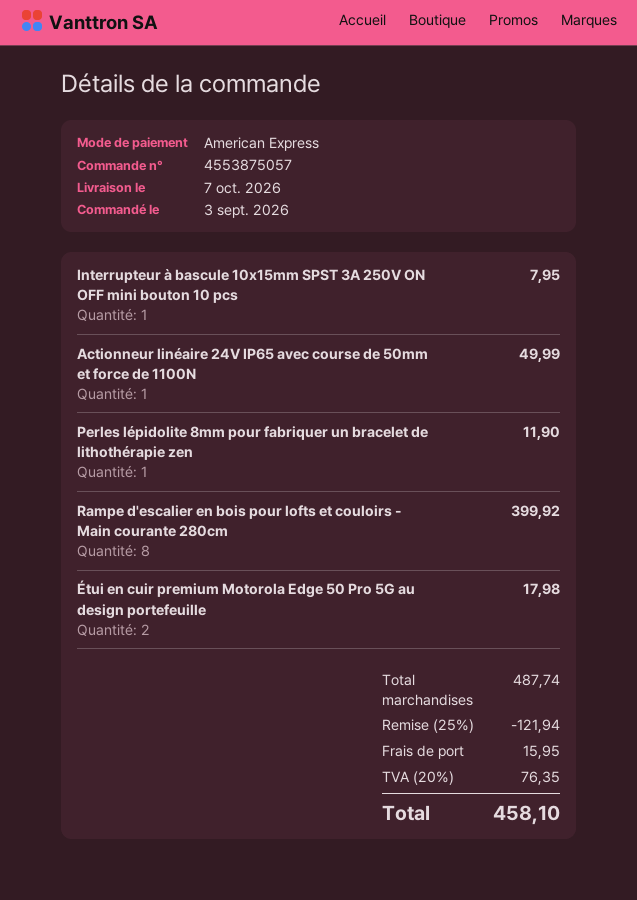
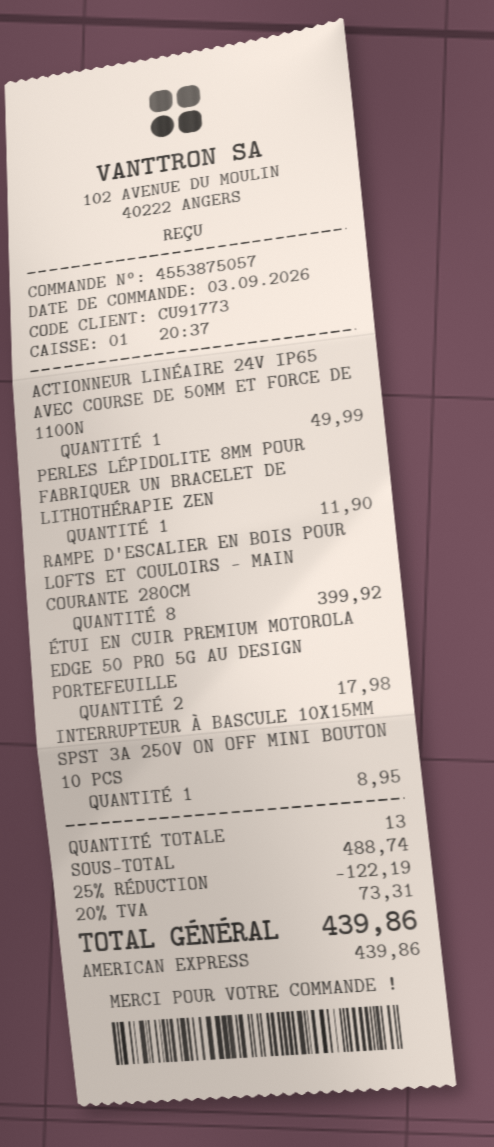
Interrupteur à bascule 10x15mm SPST 3A 250V ON OFF mini bouton 10 pcs: 1 for 7.95 -> 1 for 8.95
subtotal: 487.74 -> 488.74
discount: 25% = 121.94 -> 25% = 122.19
shipping: 15.95 -> none
tax: 20% = 76.35 -> 20% = 73.31
total: 458.10 -> 439.86

